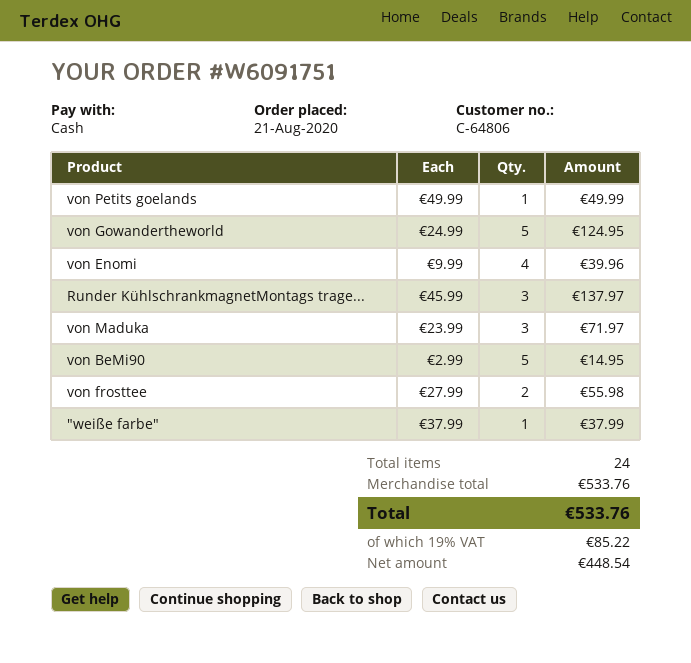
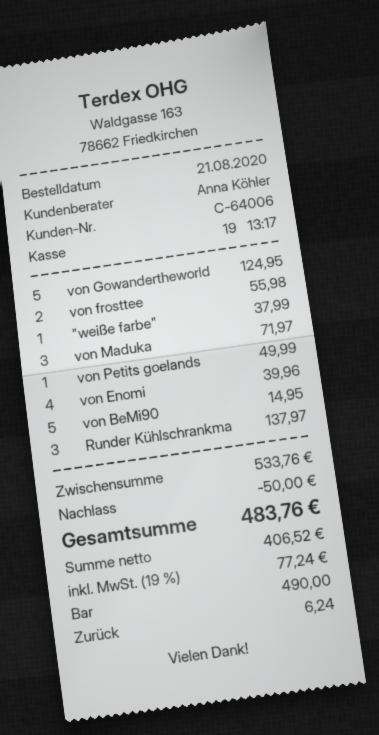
customer number: C-64806 -> C-64006
discount: none -> 50.00
net: 448.54 -> 406.52
tax: 19% = 85.22 -> 19% = 77.24
total: 533.76 -> 483.76

